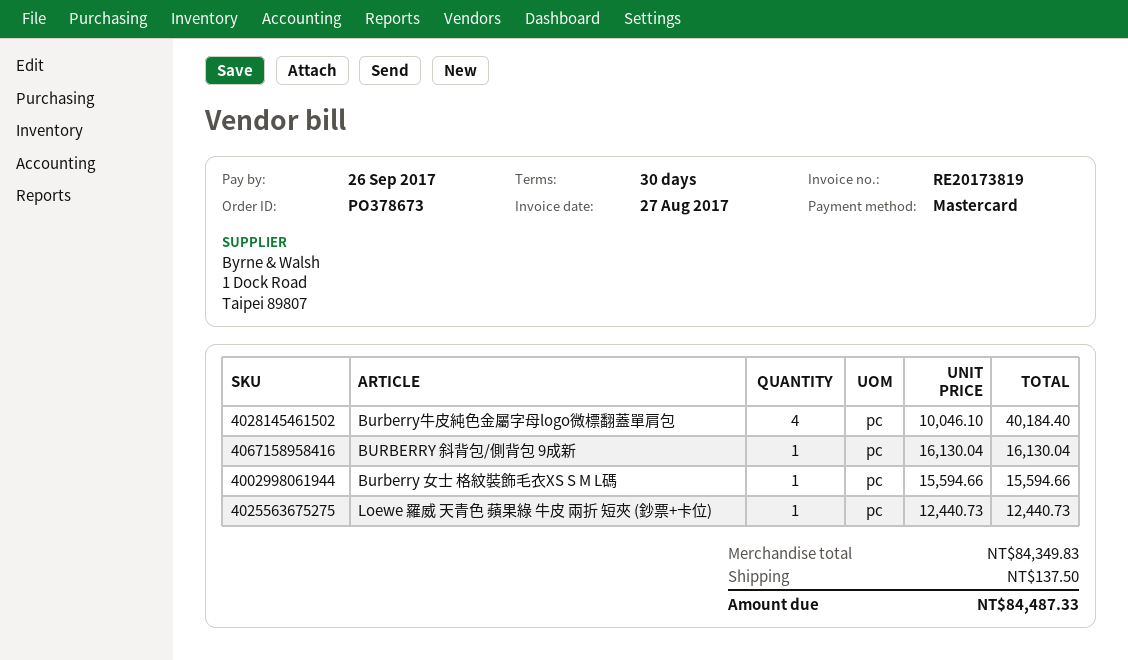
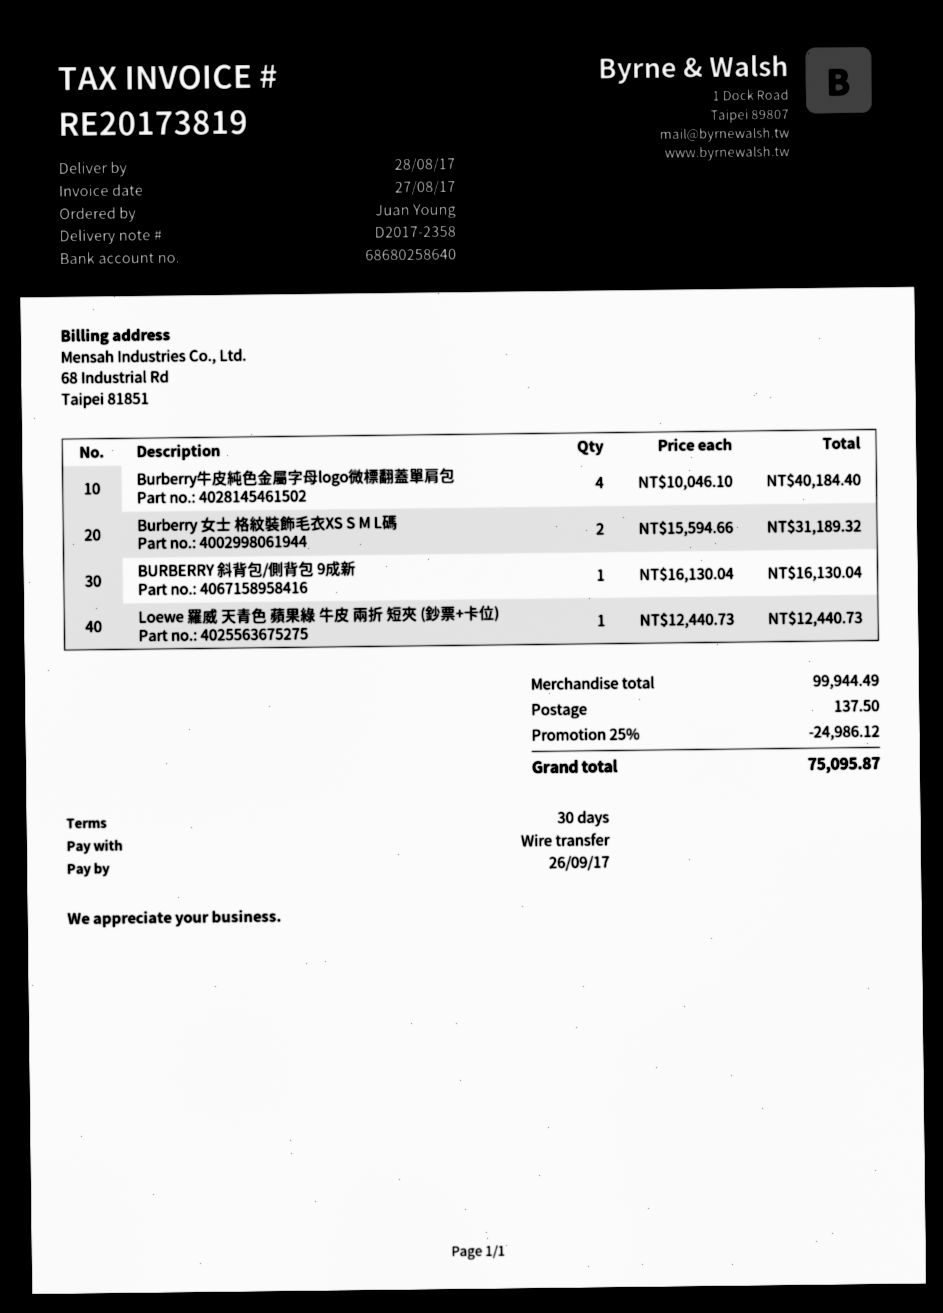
payment method: Mastercard -> bank transfer
Burberry 女士 格紋裝飾毛衣XS S M L碼: 1 x 15594.66 = 15594.66 -> 2 x 15594.66 = 31189.32
subtotal: 84349.83 -> 99944.49
discount: none -> 25% = 24986.12
total: 84487.33 -> 75095.87

